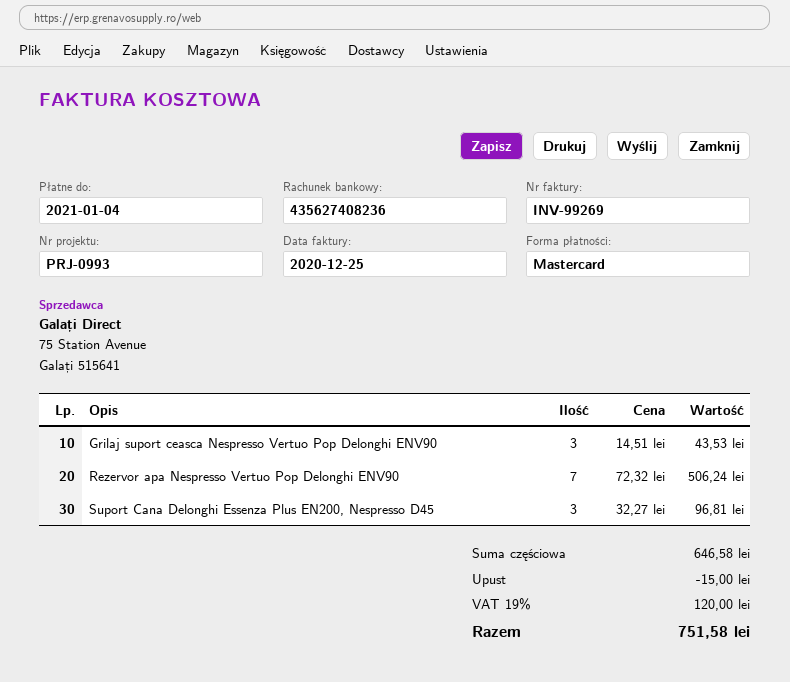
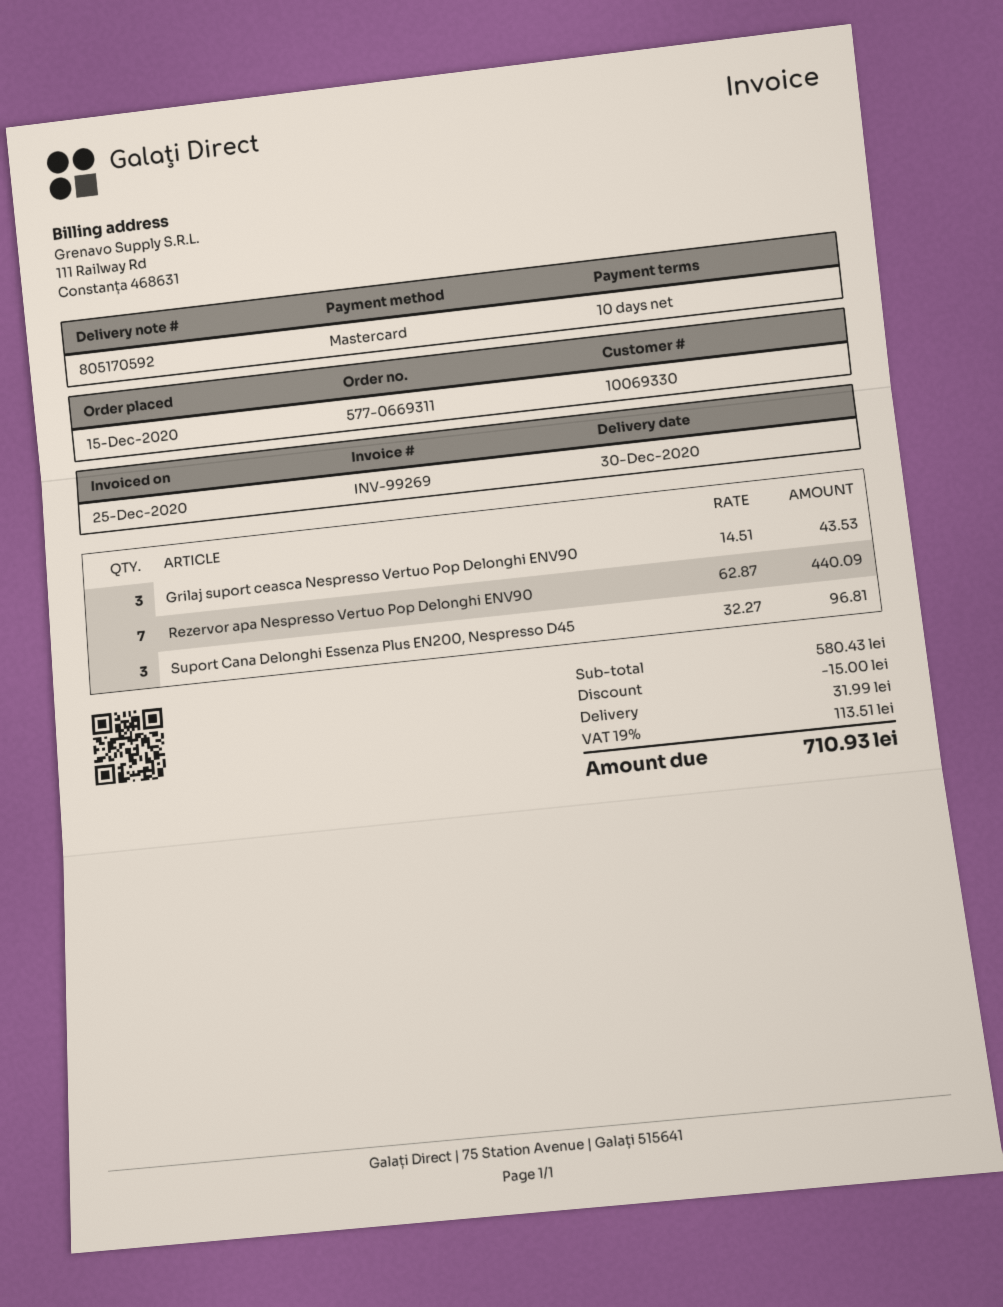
Rezervor apa Nespresso Vertuo Pop Delonghi ENV90: 7 x 72.32 = 506.24 -> 7 x 62.87 = 440.09
subtotal: 646.58 -> 580.43
shipping: none -> 31.99
tax: 19% = 120.00 -> 19% = 113.51
total: 751.58 -> 710.93

